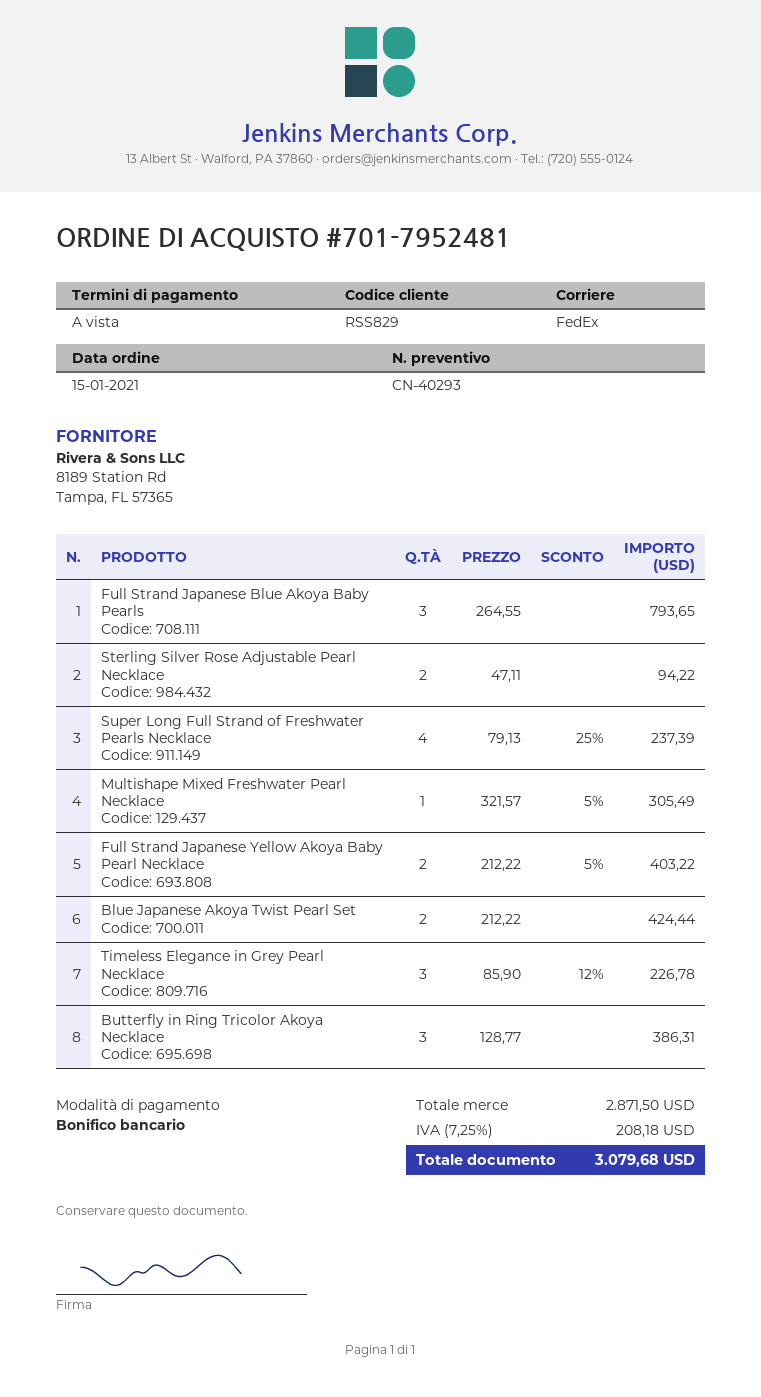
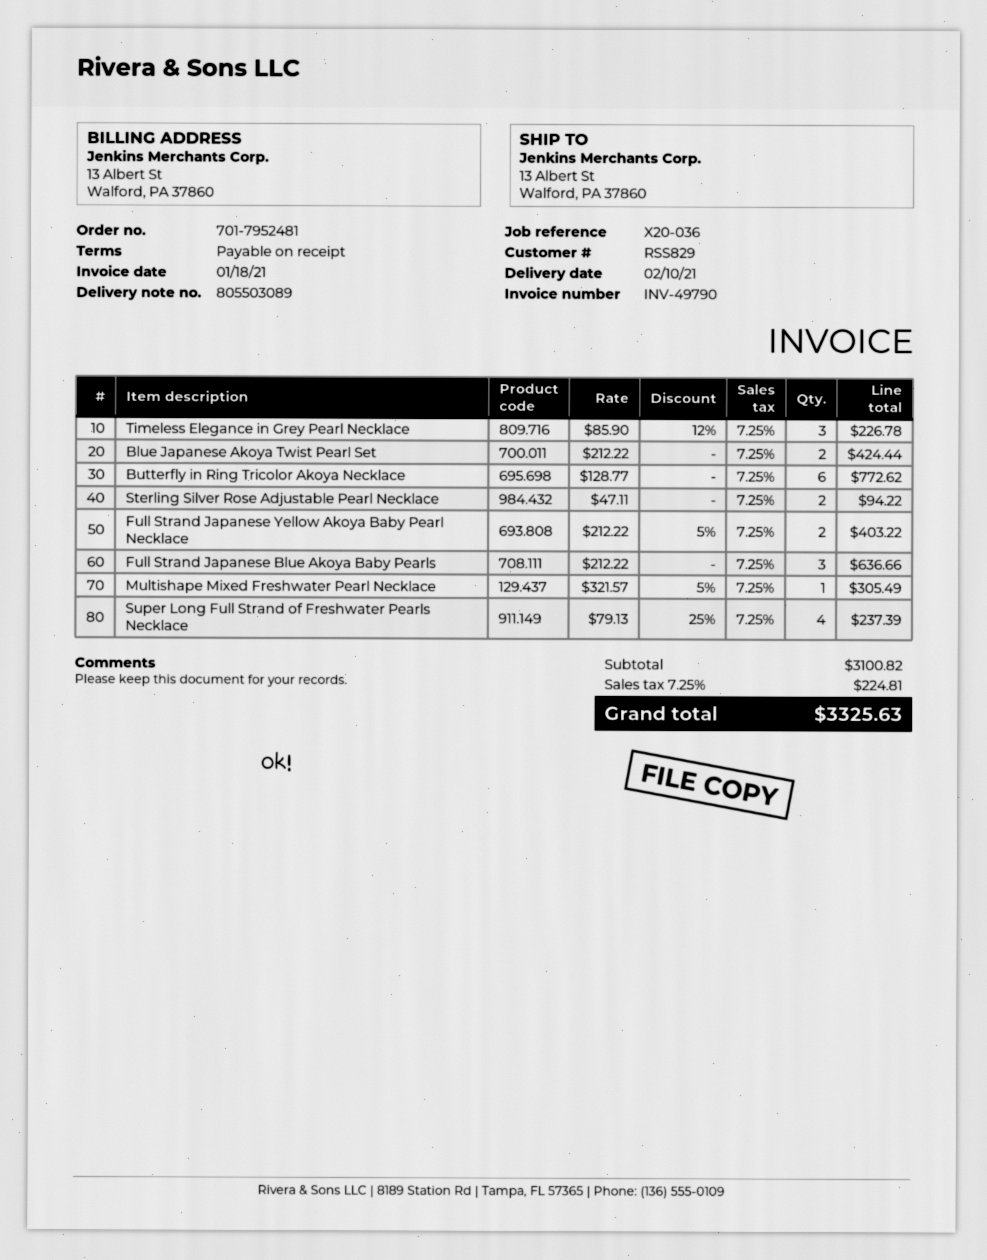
Full Strand Japanese Blue Akoya Baby Pearls: 3 x 264.55 = 793.65 -> 3 x 212.22 = 636.66
Butterfly in Ring Tricolor Akoya Necklace: 3 x 128.77 = 386.31 -> 6 x 128.77 = 772.62
subtotal: 2871.50 -> 3100.82
tax: 7.25% = 208.18 -> 7.25% = 224.81
total: 3079.68 -> 3325.63

